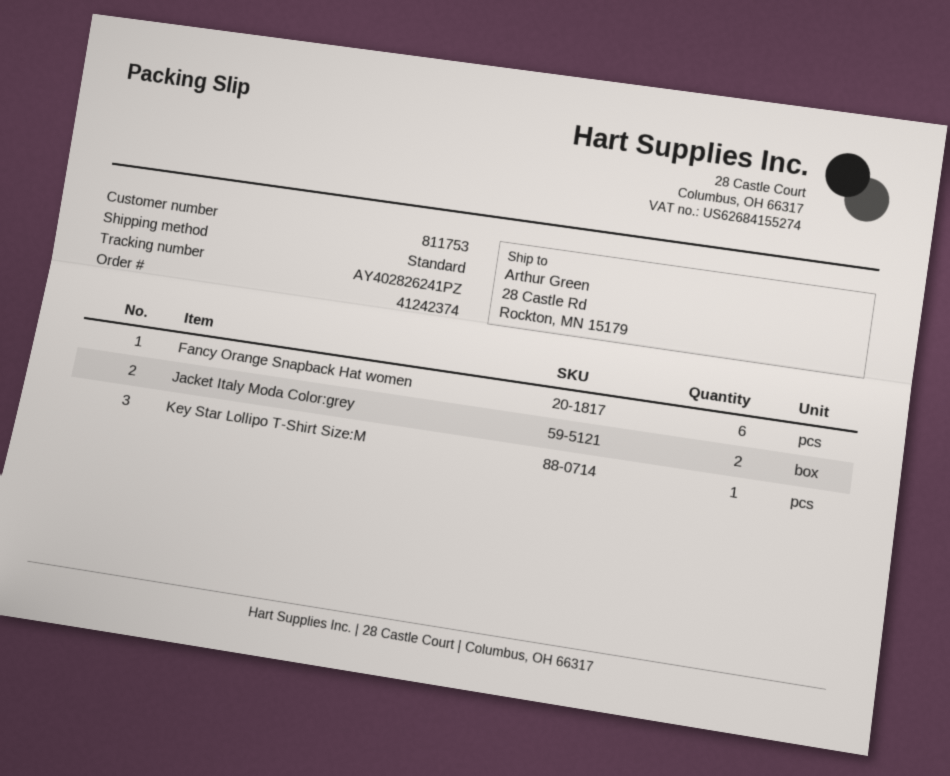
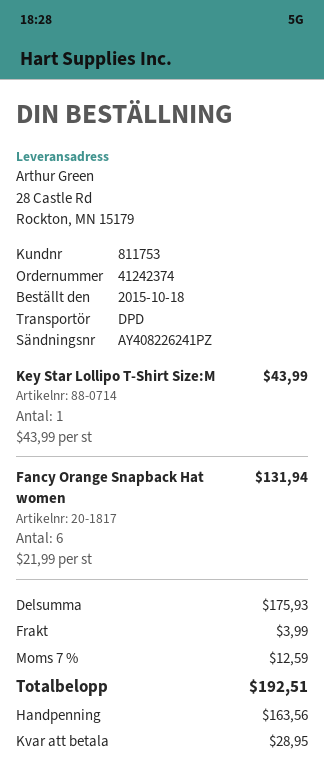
shipping method: standard -> DPD
tracking number: AY402826241PZ -> AY408226241PZ
Jacket Italy Moda Color:grey: 2 -> none

